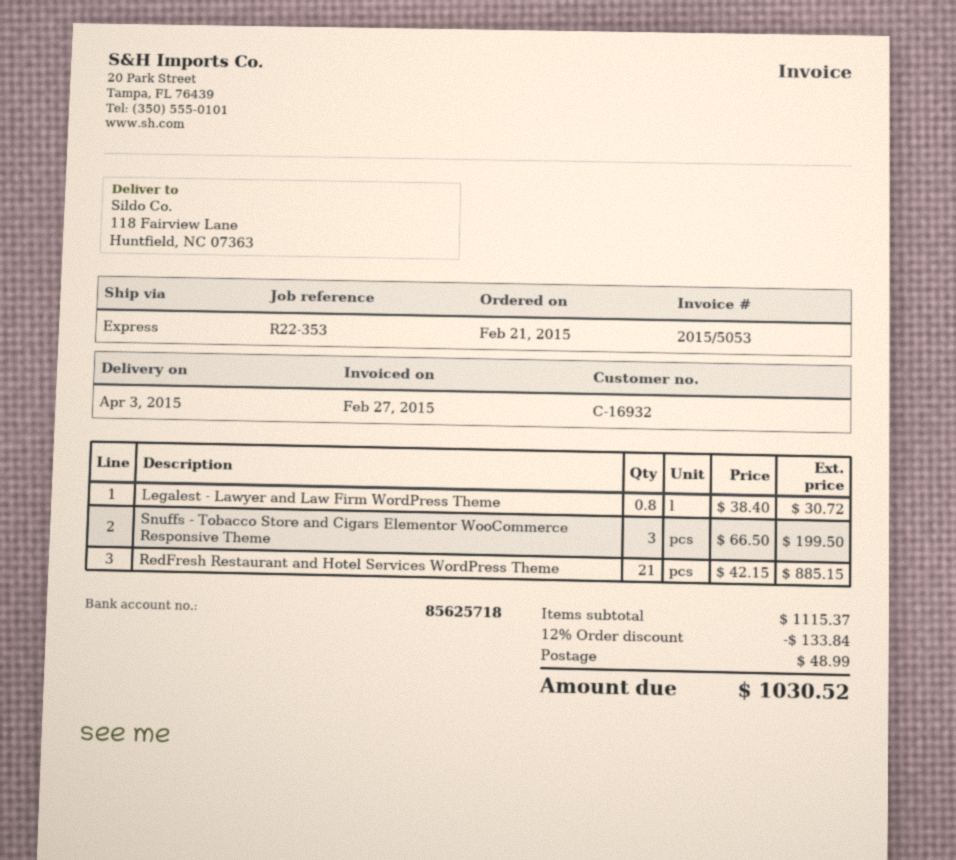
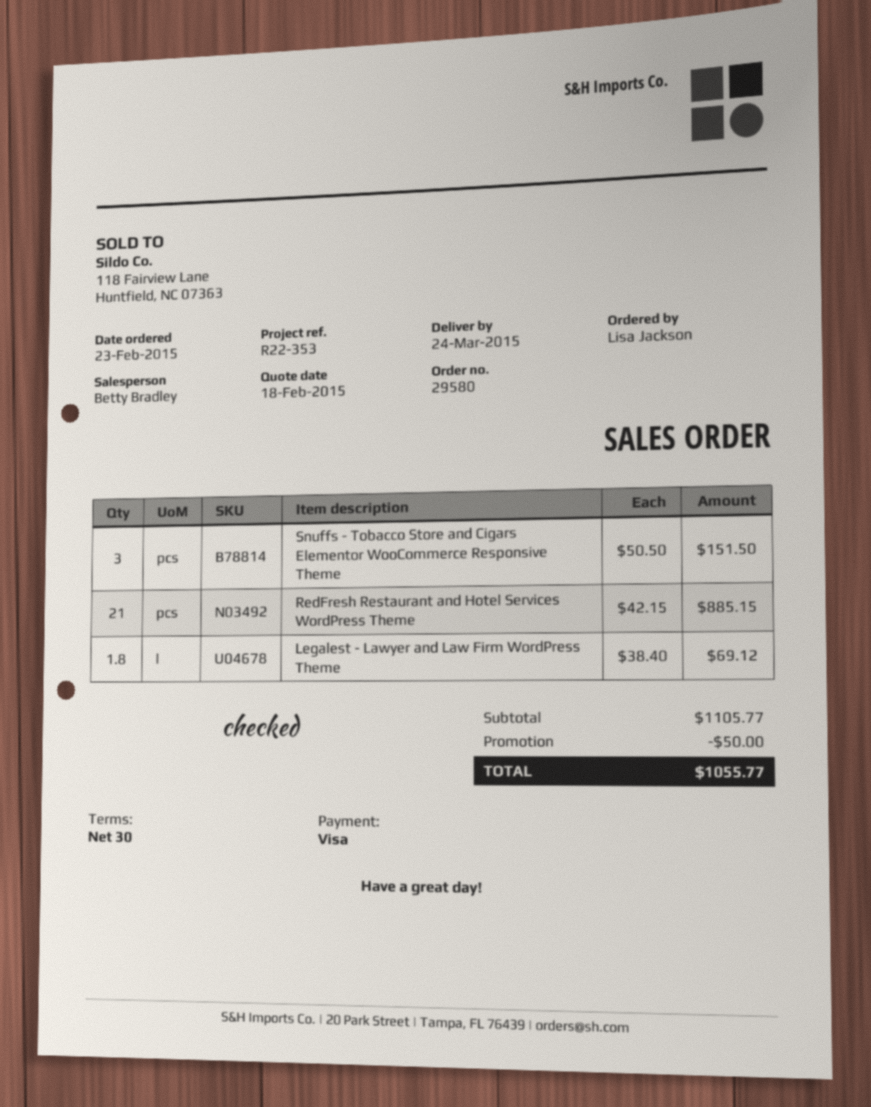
order date: 2015-02-21 -> 2015-02-23
delivery date: 2015-04-03 -> 2015-03-24
Legalest - Lawyer and Law Firm WordPress Theme: 0.8 x 38.40 = 30.72 -> 1.8 x 38.40 = 69.12
Snuffs - Tobacco Store and Cigars Elementor WooCommerce Responsive Theme: 3 x 66.50 = 199.50 -> 3 x 50.50 = 151.50
subtotal: 1115.37 -> 1105.77
discount: 133.84 -> 50.00
shipping: 48.99 -> none
total: 1030.52 -> 1055.77

